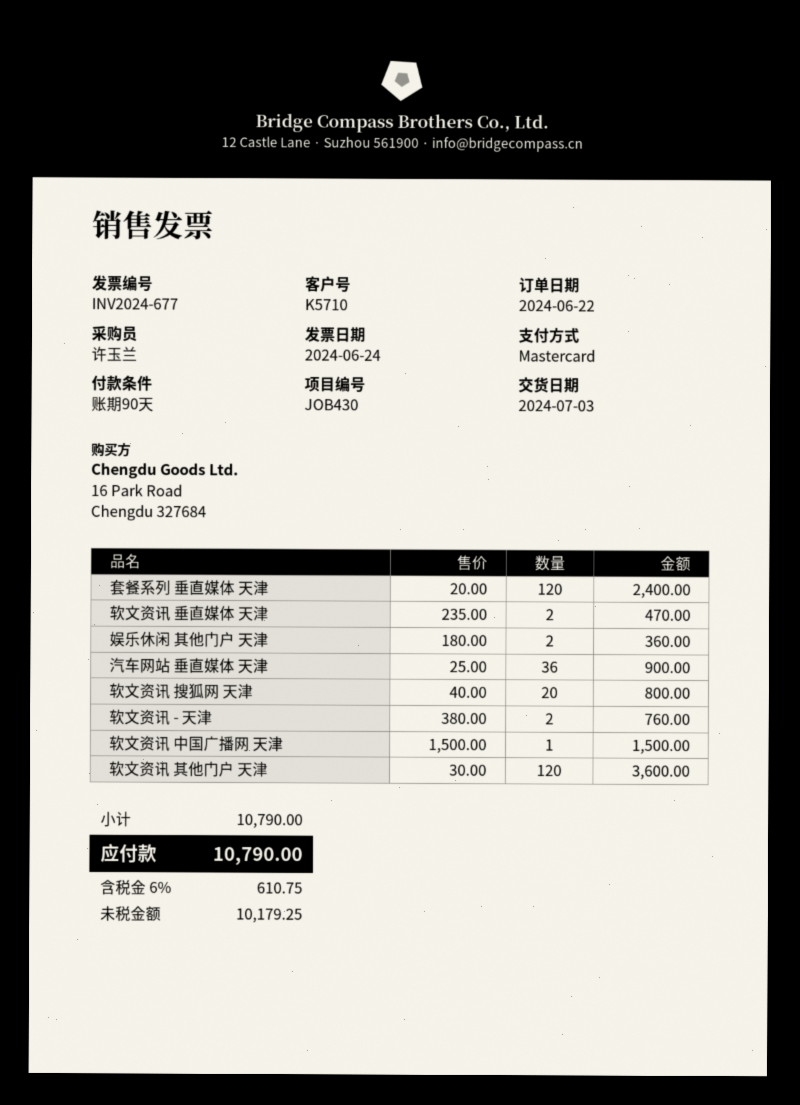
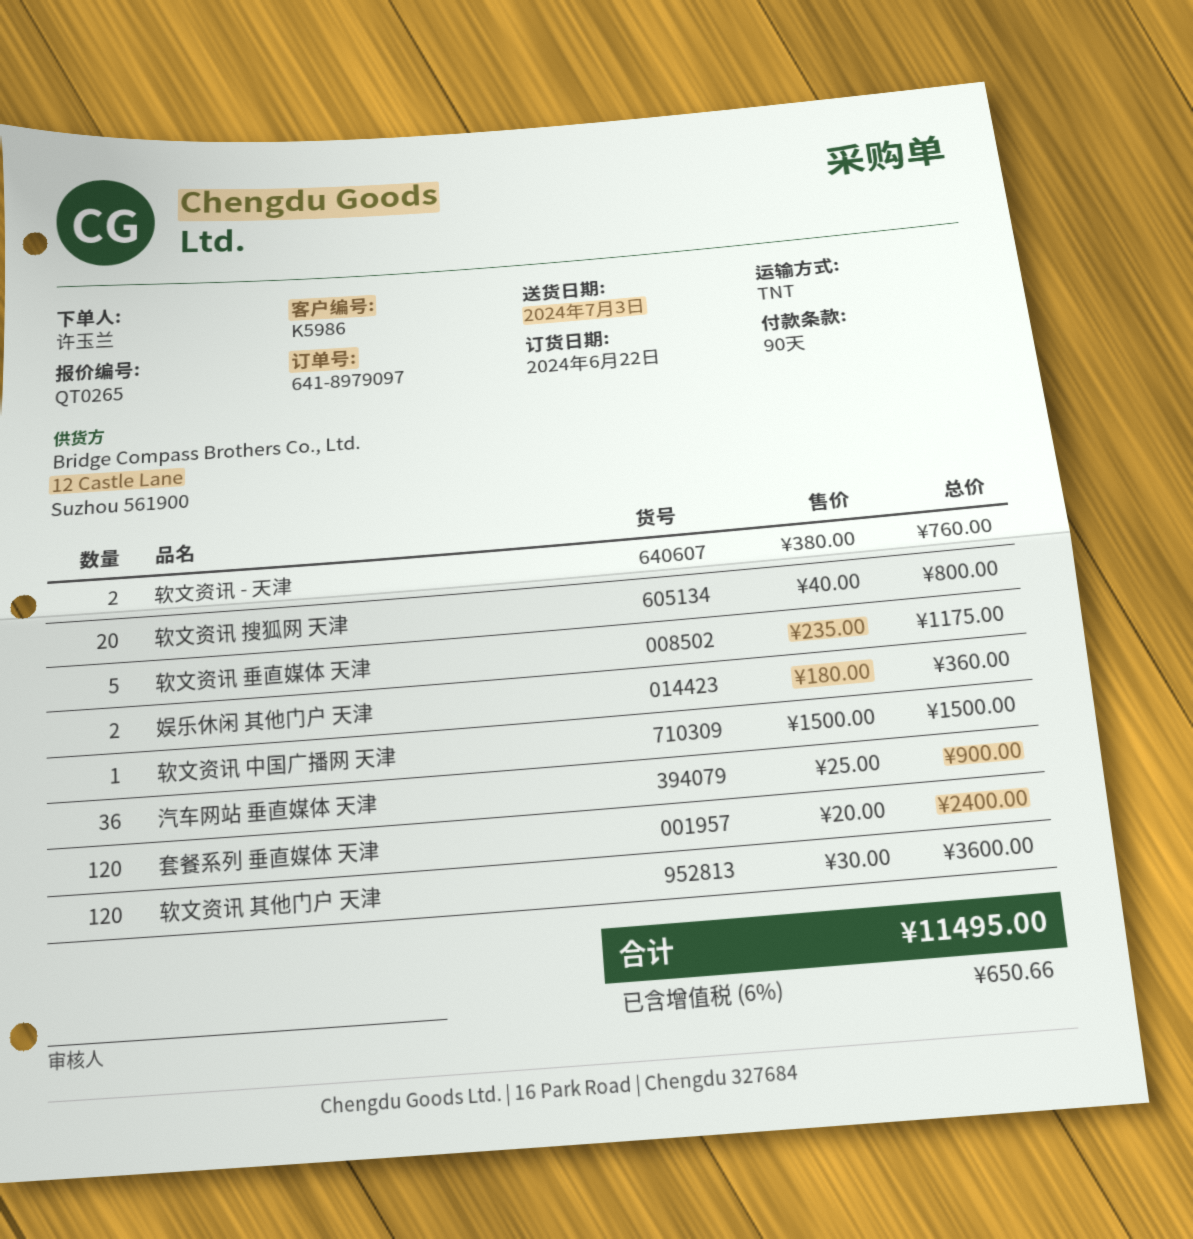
customer number: K5710 -> K5986
软文资讯 垂直媒体 天津: 2 x 235.00 = 470.00 -> 5 x 235.00 = 1175.00
tax: 6% = 610.75 -> 6% = 650.66
total: 10790.00 -> 11495.00

